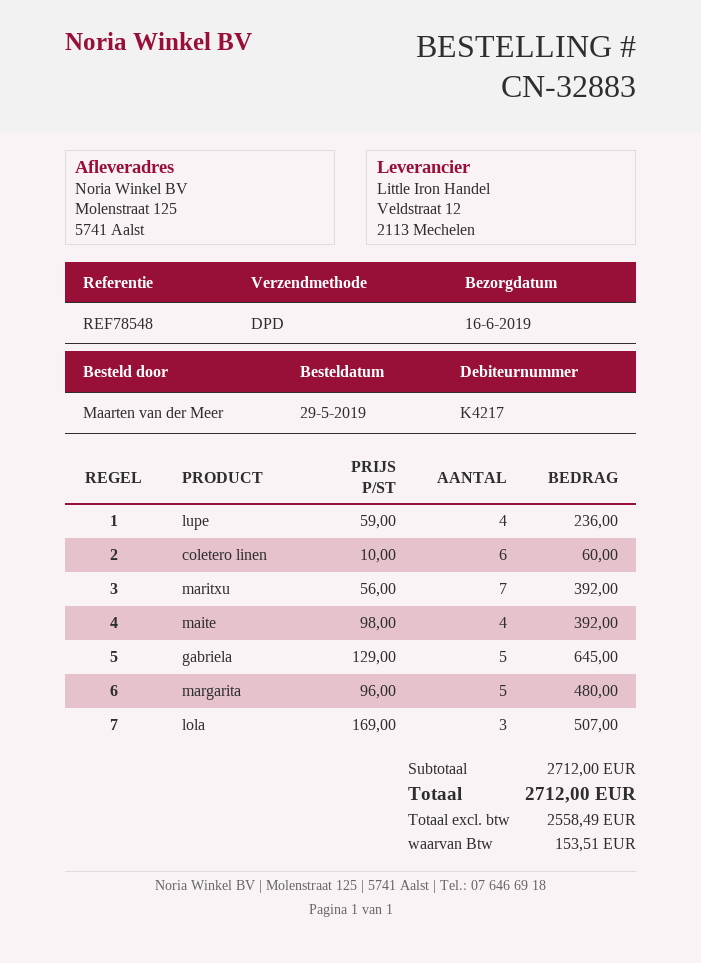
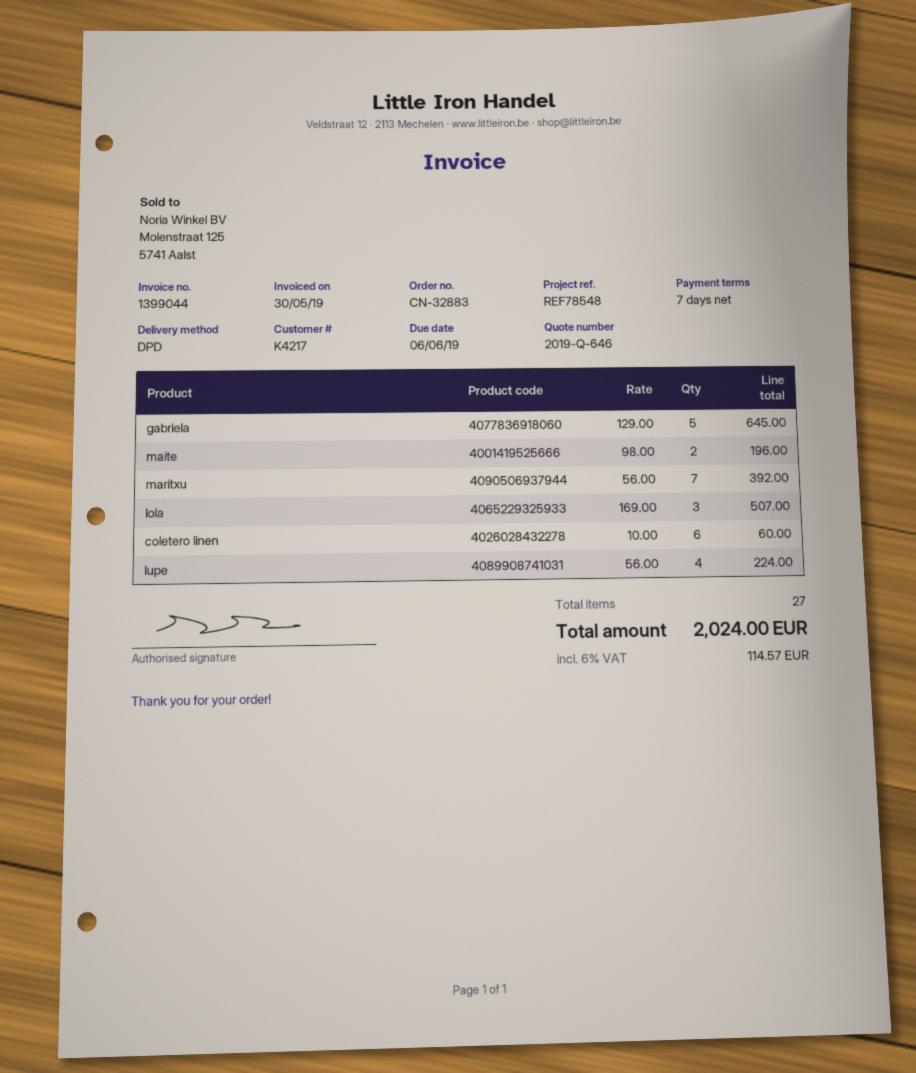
lupe: 4 x 59.00 = 236.00 -> 4 x 56.00 = 224.00
maite: 4 x 98.00 = 392.00 -> 2 x 98.00 = 196.00
margarita: 5 x 96.00 = 480.00 -> none
tax: 153.51 -> 114.57
total: 2712.00 -> 2024.00

